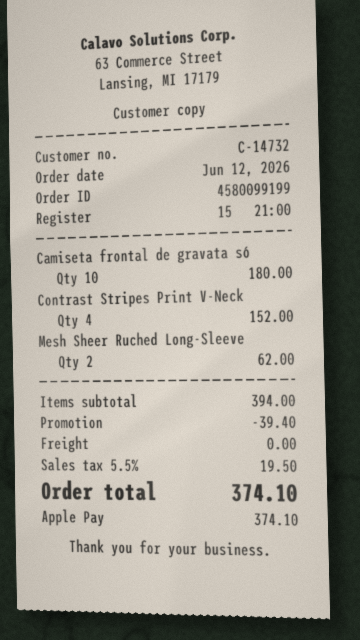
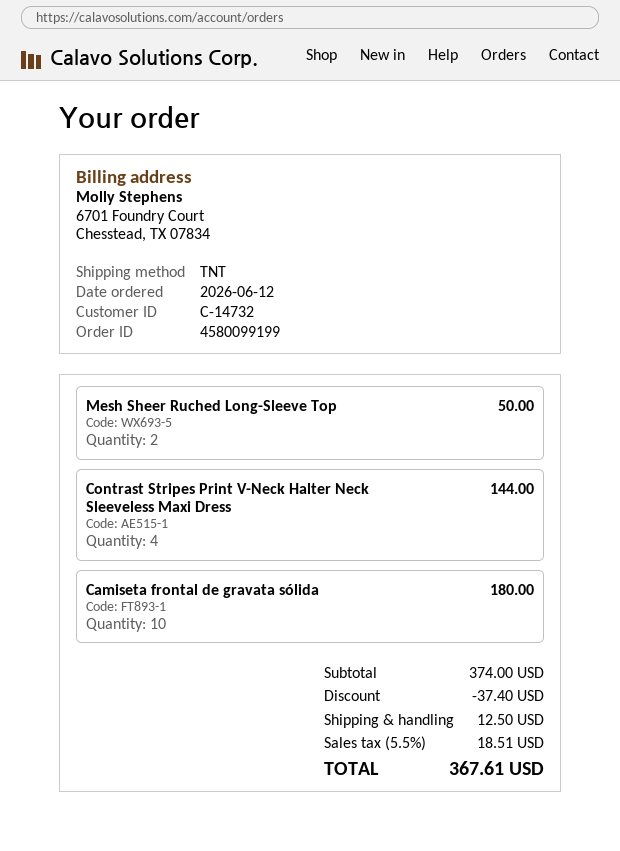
Contrast Stripes Print V-Neck: 4 for 152.00 -> 4 for 144.00
Mesh Sheer Ruched Long-Sleeve: 2 for 62.00 -> 2 for 50.00
subtotal: 394.00 -> 374.00
discount: 39.40 -> 37.40
shipping: 0.00 -> 12.50
tax: 5.5% = 19.50 -> 5.5% = 18.51
total: 374.10 -> 367.61

